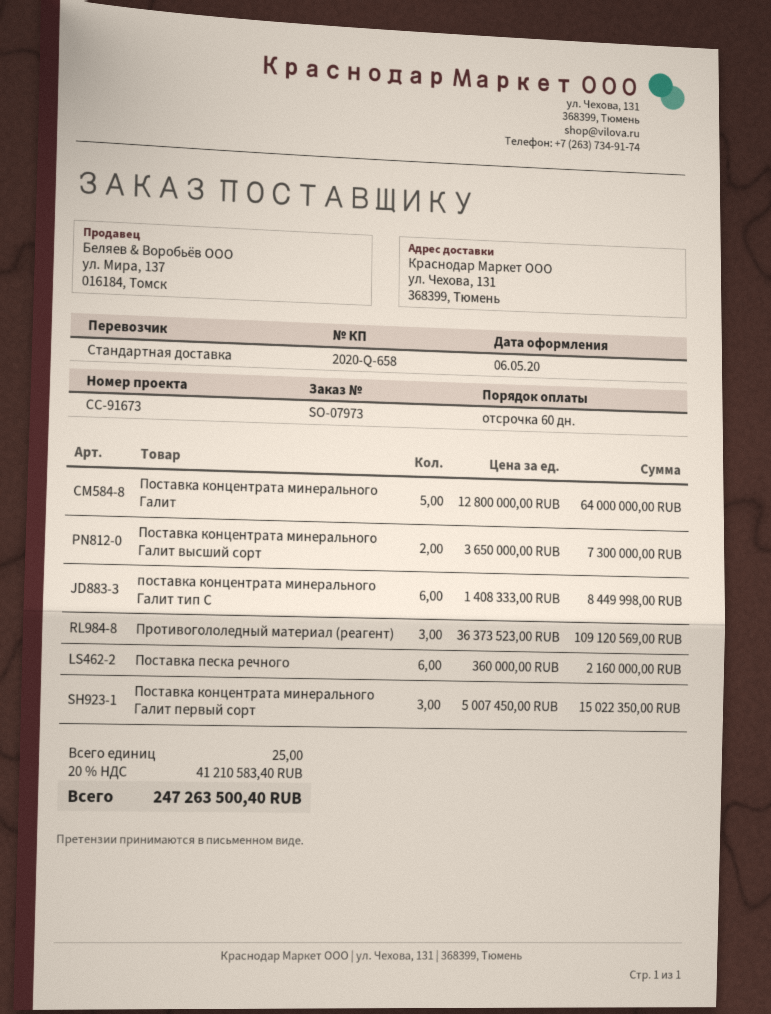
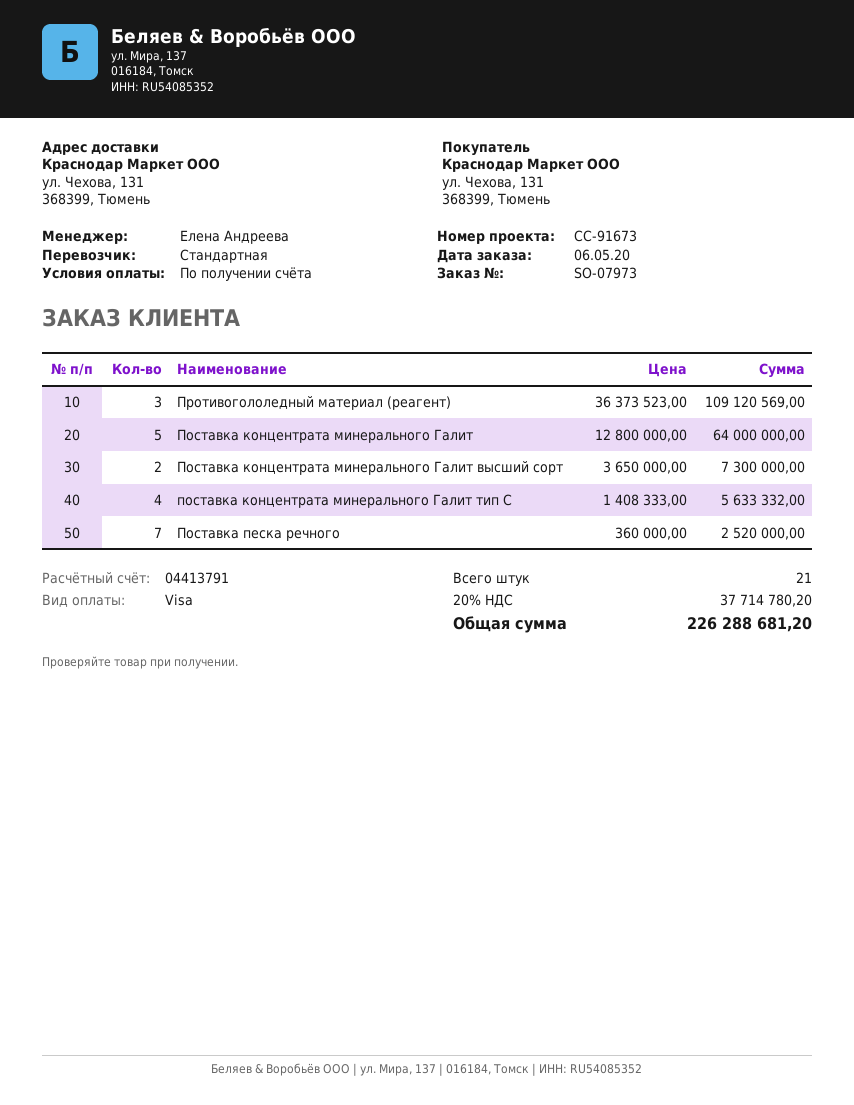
payment terms: 60 days -> on receipt
поставка концентрата минерального Галит тип С: 6 x 1408333.00 = 8449998.00 -> 4 x 1408333.00 = 5633332.00
Поставка песка речного: 6 x 360000.00 = 2160000.00 -> 7 x 360000.00 = 2520000.00
Поставка концентрата минерального Галит первый сорт: 3 x 5007450.00 = 15022350.00 -> none
total quantity: 25 -> 21
tax: 20% = 41210583.40 -> 20% = 37714780.20
total: 247263500.40 -> 226288681.20

